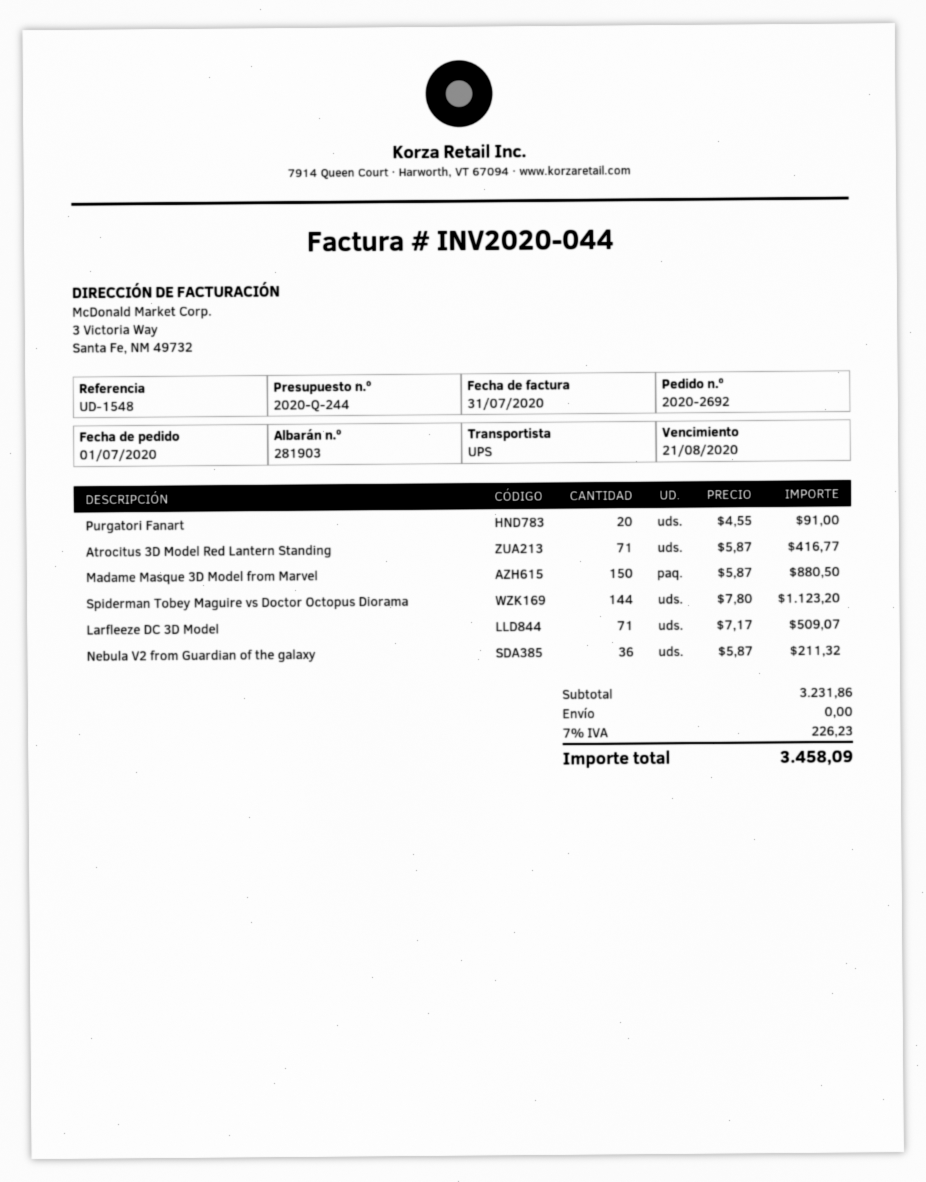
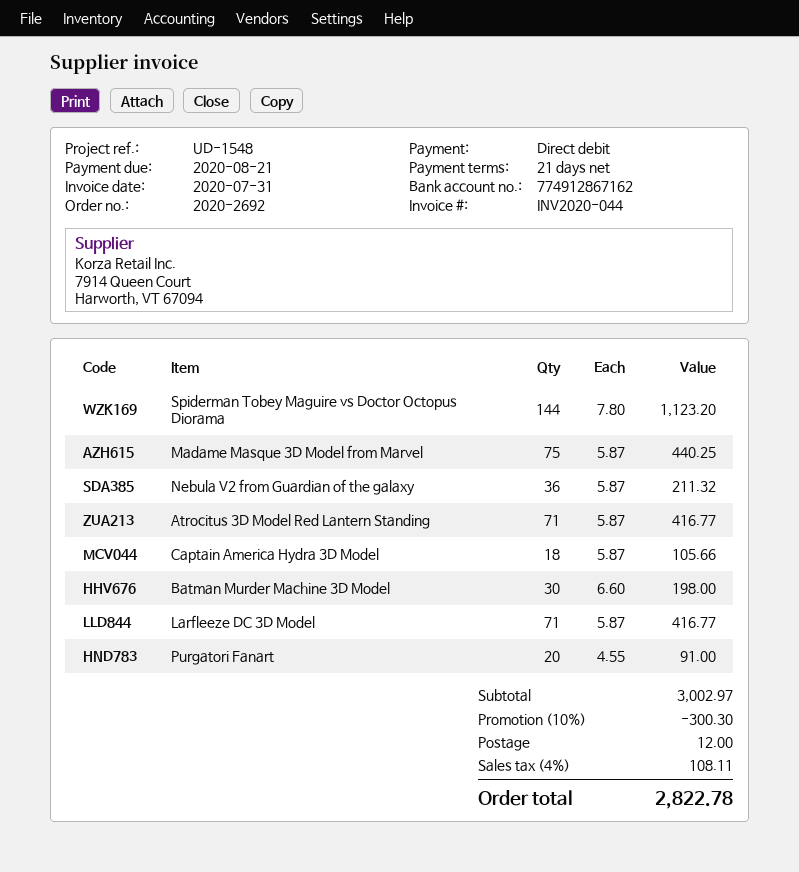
Madame Masque 3D Model from Marvel: 150 x 5.87 = 880.50 -> 75 x 5.87 = 440.25
Larfleeze DC 3D Model: 71 x 7.17 = 509.07 -> 71 x 5.87 = 416.77
Captain America Hydra 3D Model: none -> 18 x 5.87 = 105.66
Batman Murder Machine 3D Model: none -> 30 x 6.60 = 198.00
subtotal: 3231.86 -> 3002.97
discount: none -> 10% = 300.30
shipping: 0.00 -> 12.00
tax: 7% = 226.23 -> 4% = 108.11
total: 3458.09 -> 2822.78

